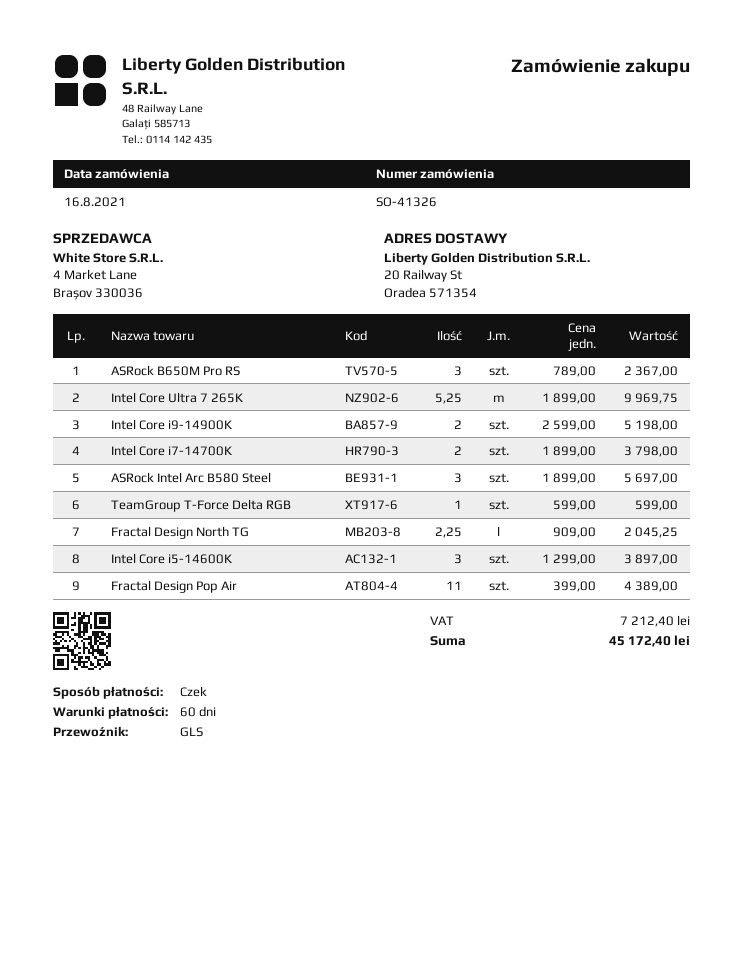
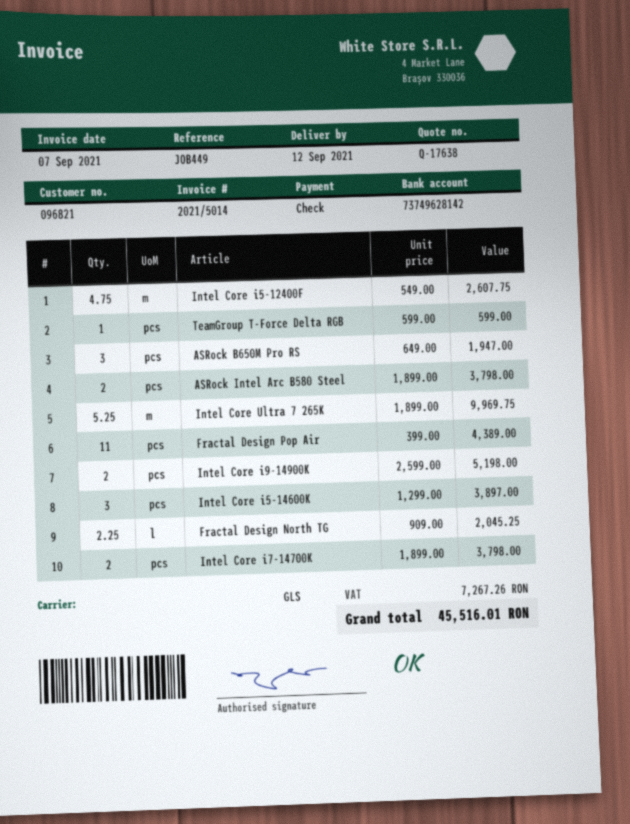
ASRock B650M Pro RS: 3 x 789.00 = 2367.00 -> 3 x 649.00 = 1947.00
ASRock Intel Arc B580 Steel: 3 x 1899.00 = 5697.00 -> 2 x 1899.00 = 3798.00
Intel Core i5-12400F: none -> 4.75 x 549.00 = 2607.75
tax: 7212.40 -> 7267.26
total: 45172.40 -> 45516.01

